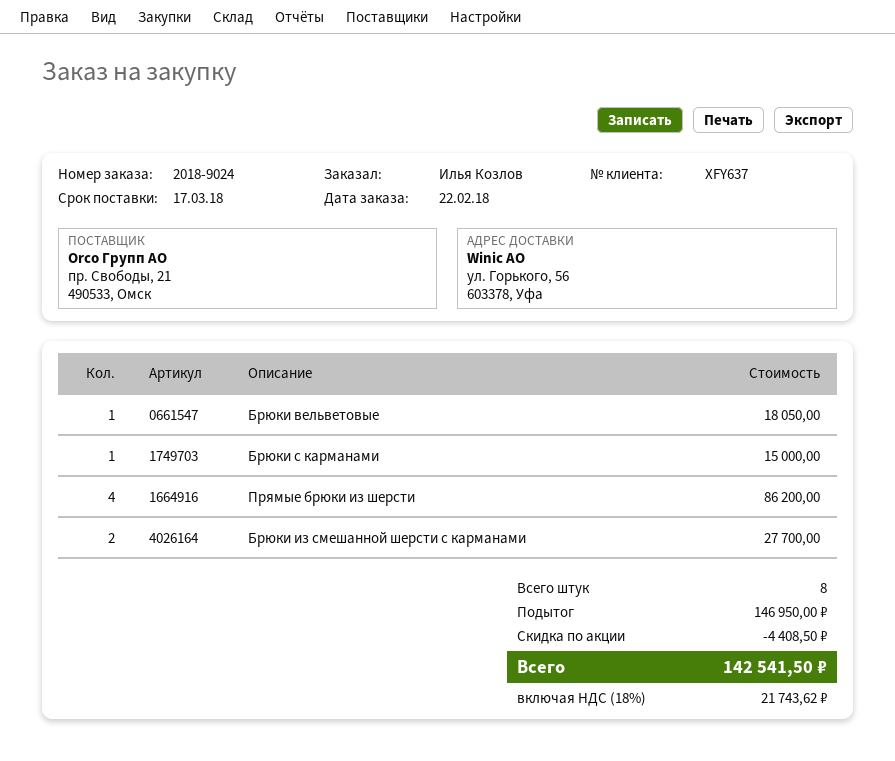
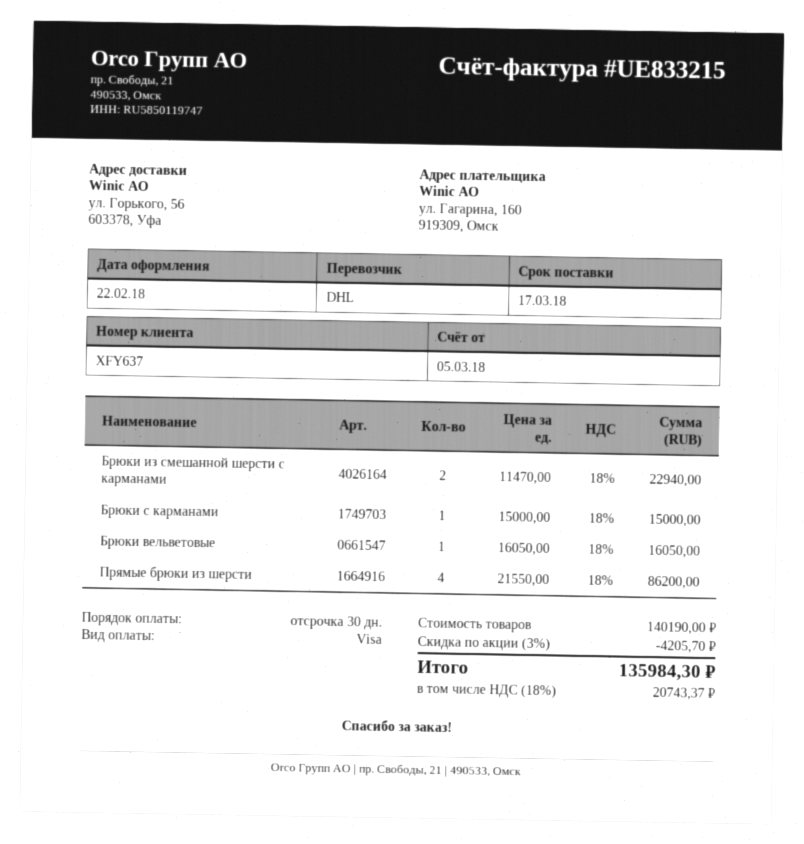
Брюки вельветовые: 1 for 18050.00 -> 1 for 16050.00
Брюки из смешанной шерсти с карманами: 2 for 27700.00 -> 2 for 22940.00
subtotal: 146950.00 -> 140190.00
discount: 4408.50 -> 4205.70
tax: 18% = 21743.62 -> 18% = 20743.37
total: 142541.50 -> 135984.30

